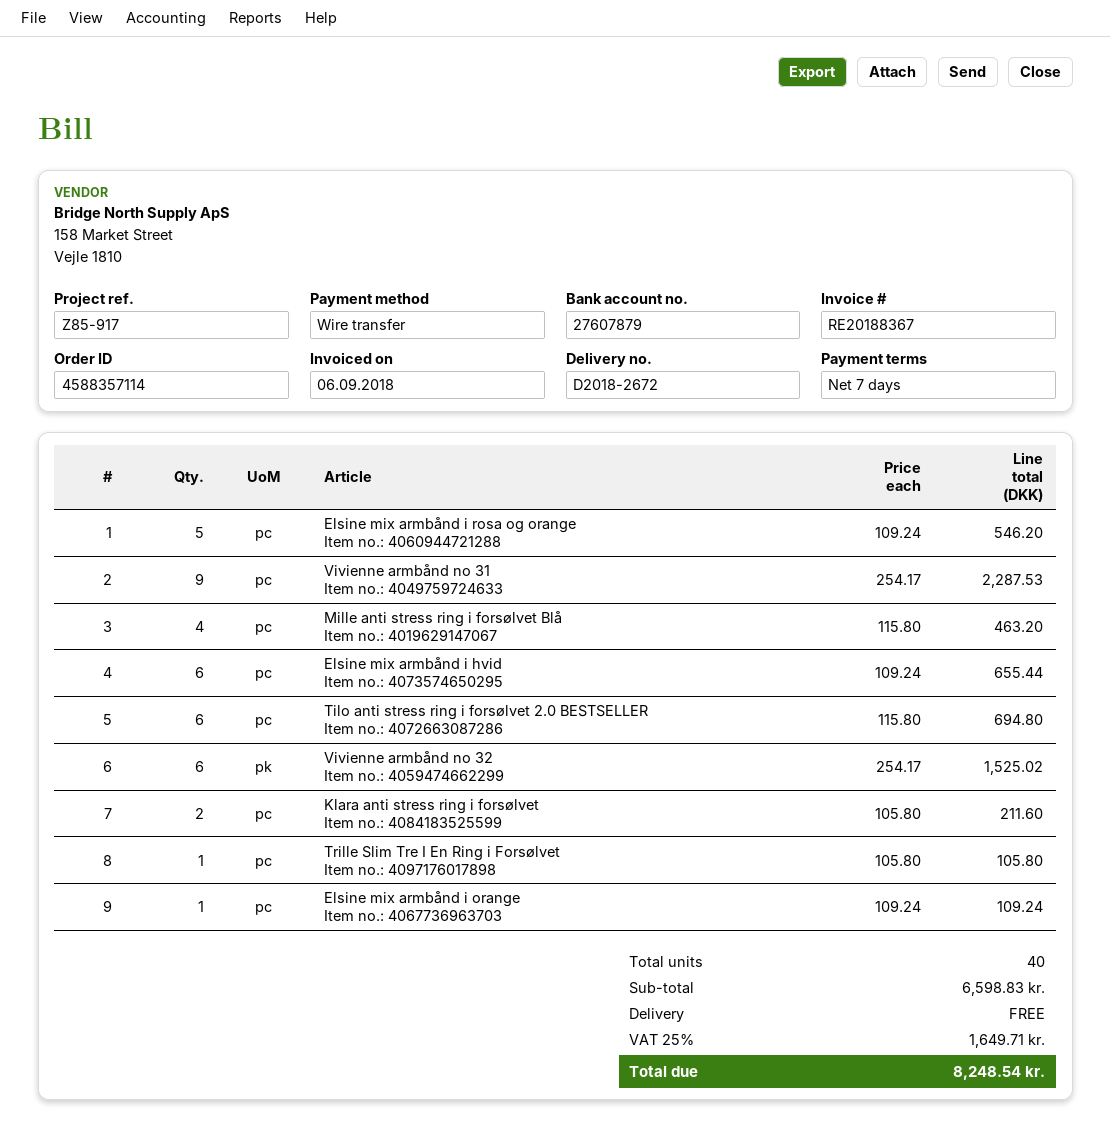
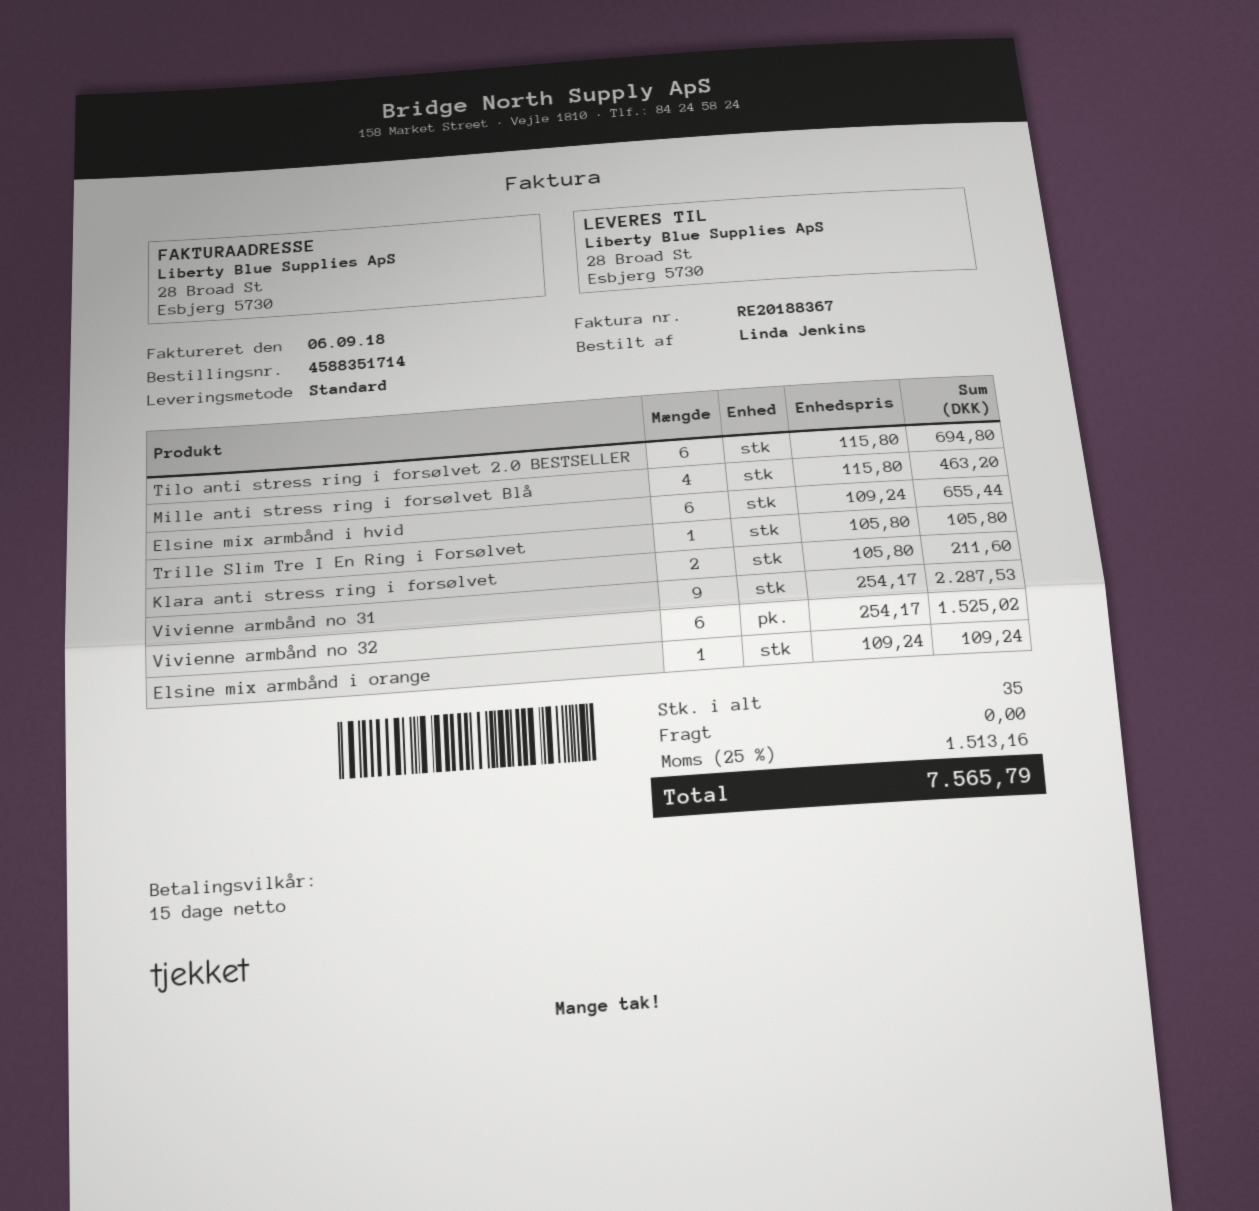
order number: 4588357114 -> 4588351714
payment terms: 7 days -> 15 days
Elsine mix armbånd i rosa og orange: 5 x 109.24 = 546.20 -> none
total quantity: 40 -> 35
tax: 25% = 1649.71 -> 25% = 1513.16
total: 8248.54 -> 7565.79

